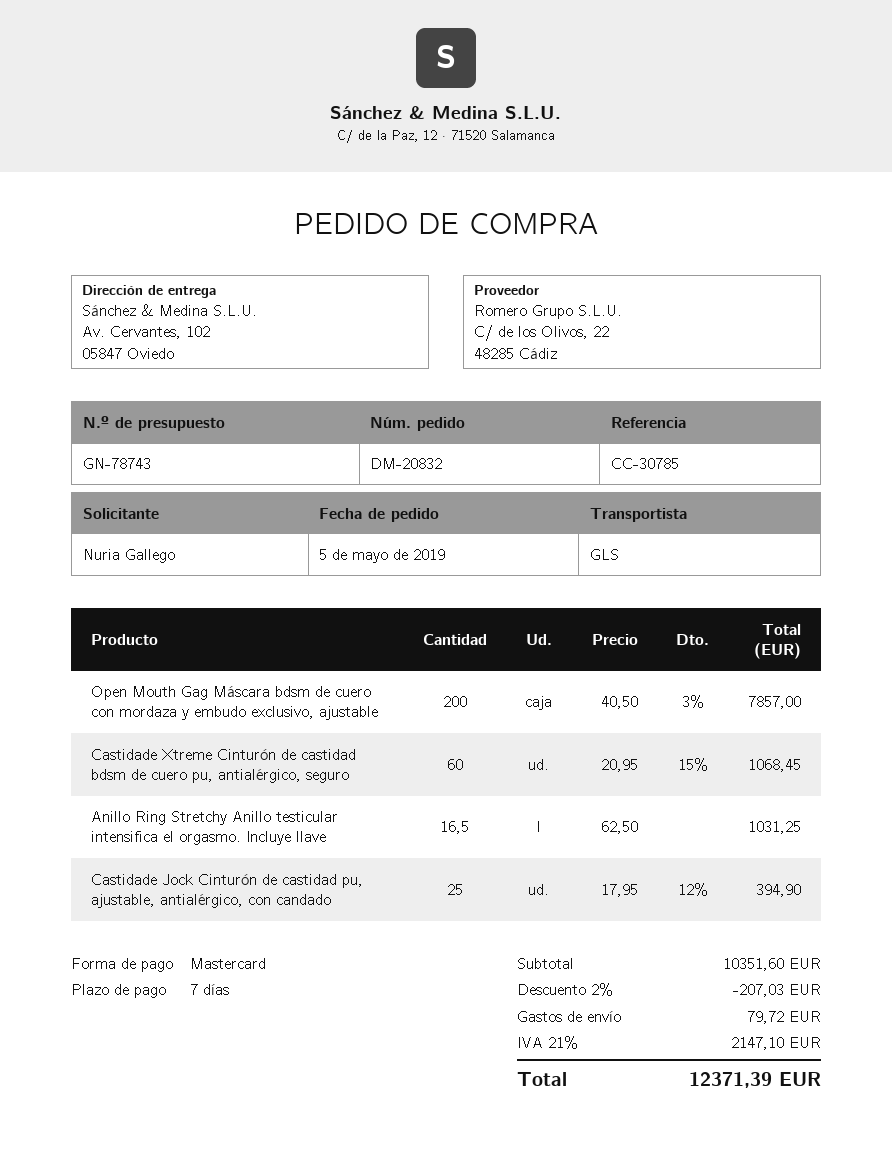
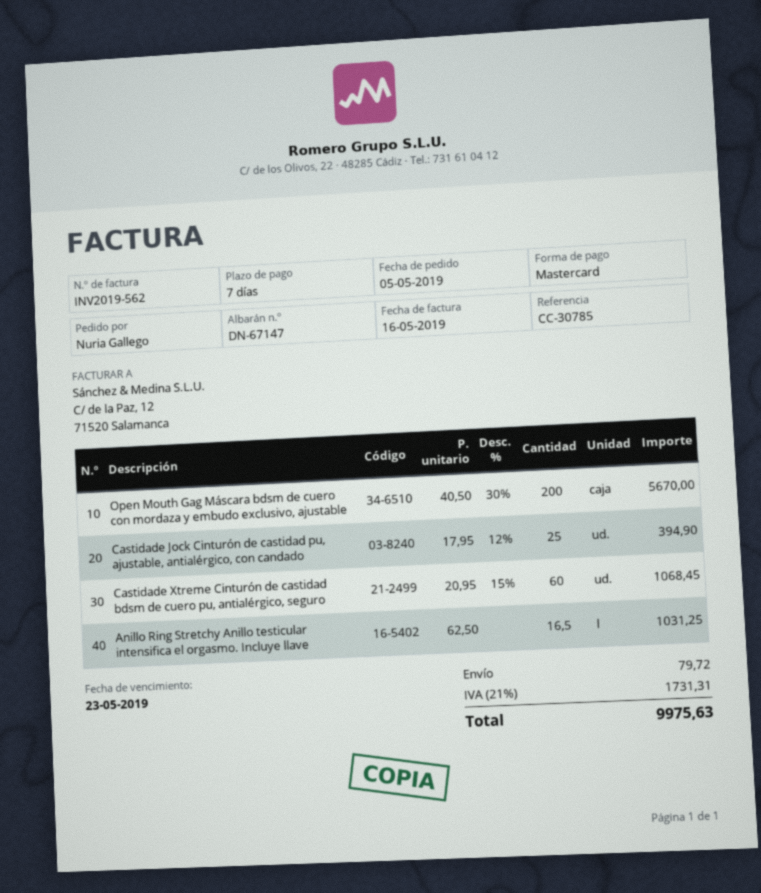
Open Mouth Gag Máscara bdsm de cuero con mordaza y embudo exclusivo, ajustable: 200 x 40.50 - 3% = 7857.00 -> 200 x 40.50 - 30% = 5670.00
discount: 2% = 207.03 -> none
tax: 21% = 2147.10 -> 21% = 1731.31
total: 12371.39 -> 9975.63

